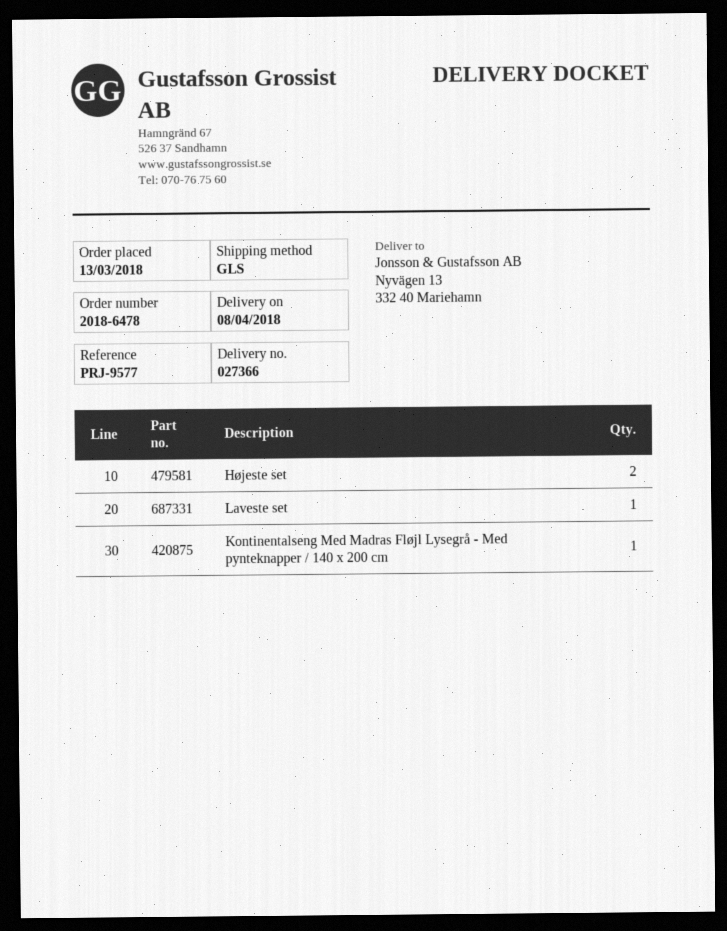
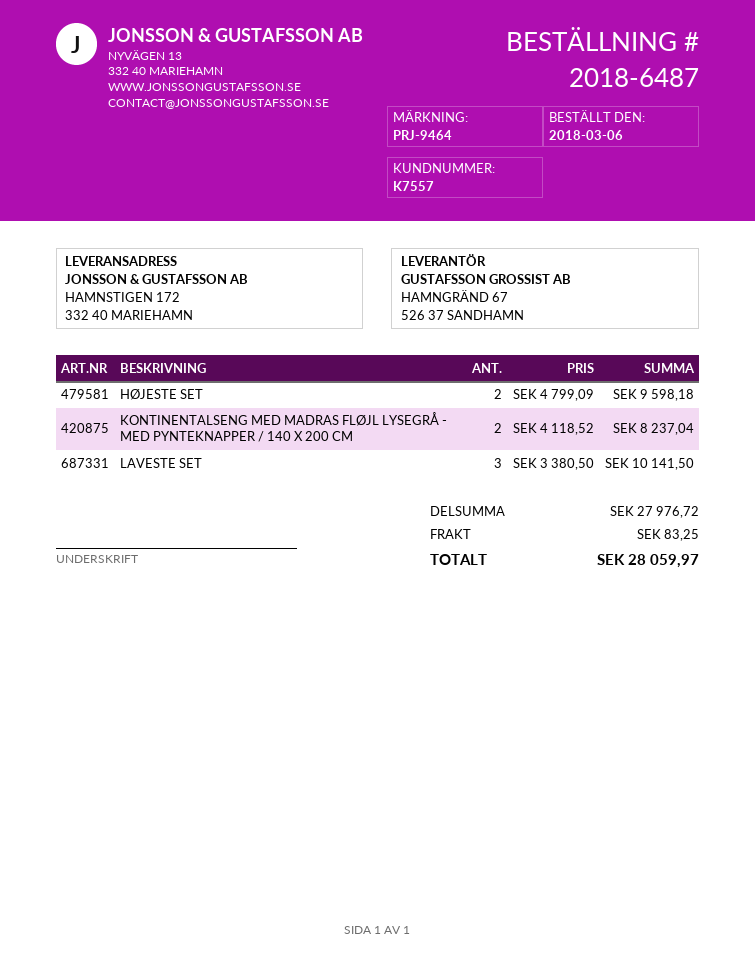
order number: 2018-6478 -> 2018-6487
order date: 2018-03-13 -> 2018-03-06
reference: PRJ-9577 -> PRJ-9464
ship to: Nyvägen 13, 332 40 Mariehamn -> HAMNSTIGEN 172, 332 40 MARIEHAMN
Laveste set: 1 -> 3
Kontinentalseng Med Madras Fløjl Lysegrå - Med pynteknapper / 140 x 200 cm: 1 -> 2

